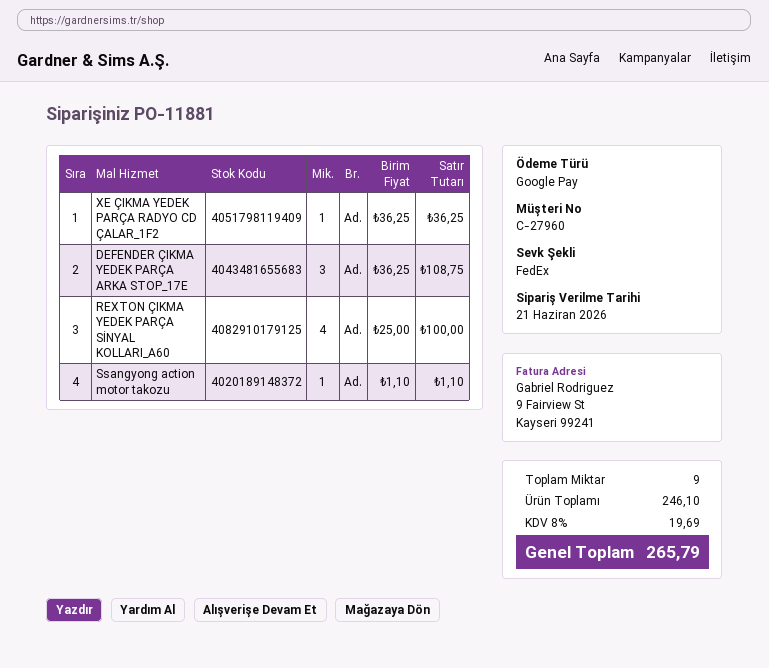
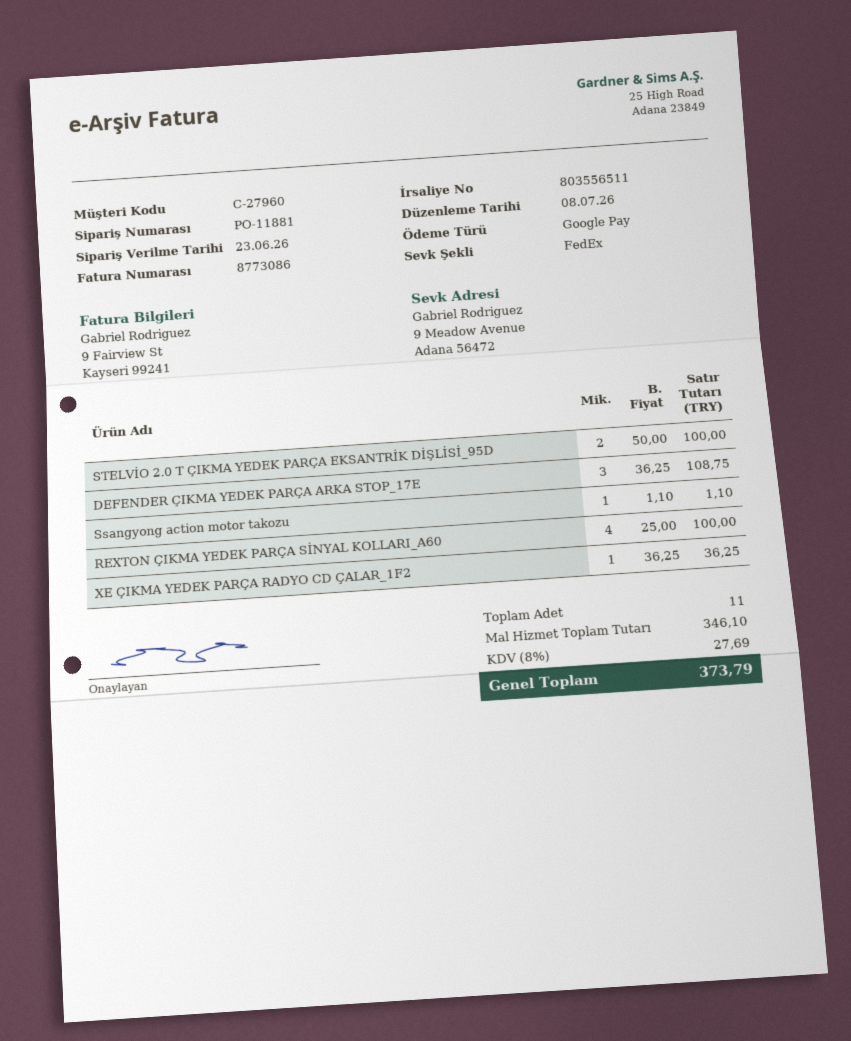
order date: 2026-06-21 -> 2026-06-23
STELVİO 2.0 T ÇIKMA YEDEK PARÇA EKSANTRİK DİŞLİSİ_95D: none -> 2 x 50.00 = 100.00
total quantity: 9 -> 11
subtotal: 246.10 -> 346.10
tax: 8% = 19.69 -> 8% = 27.69
total: 265.79 -> 373.79

